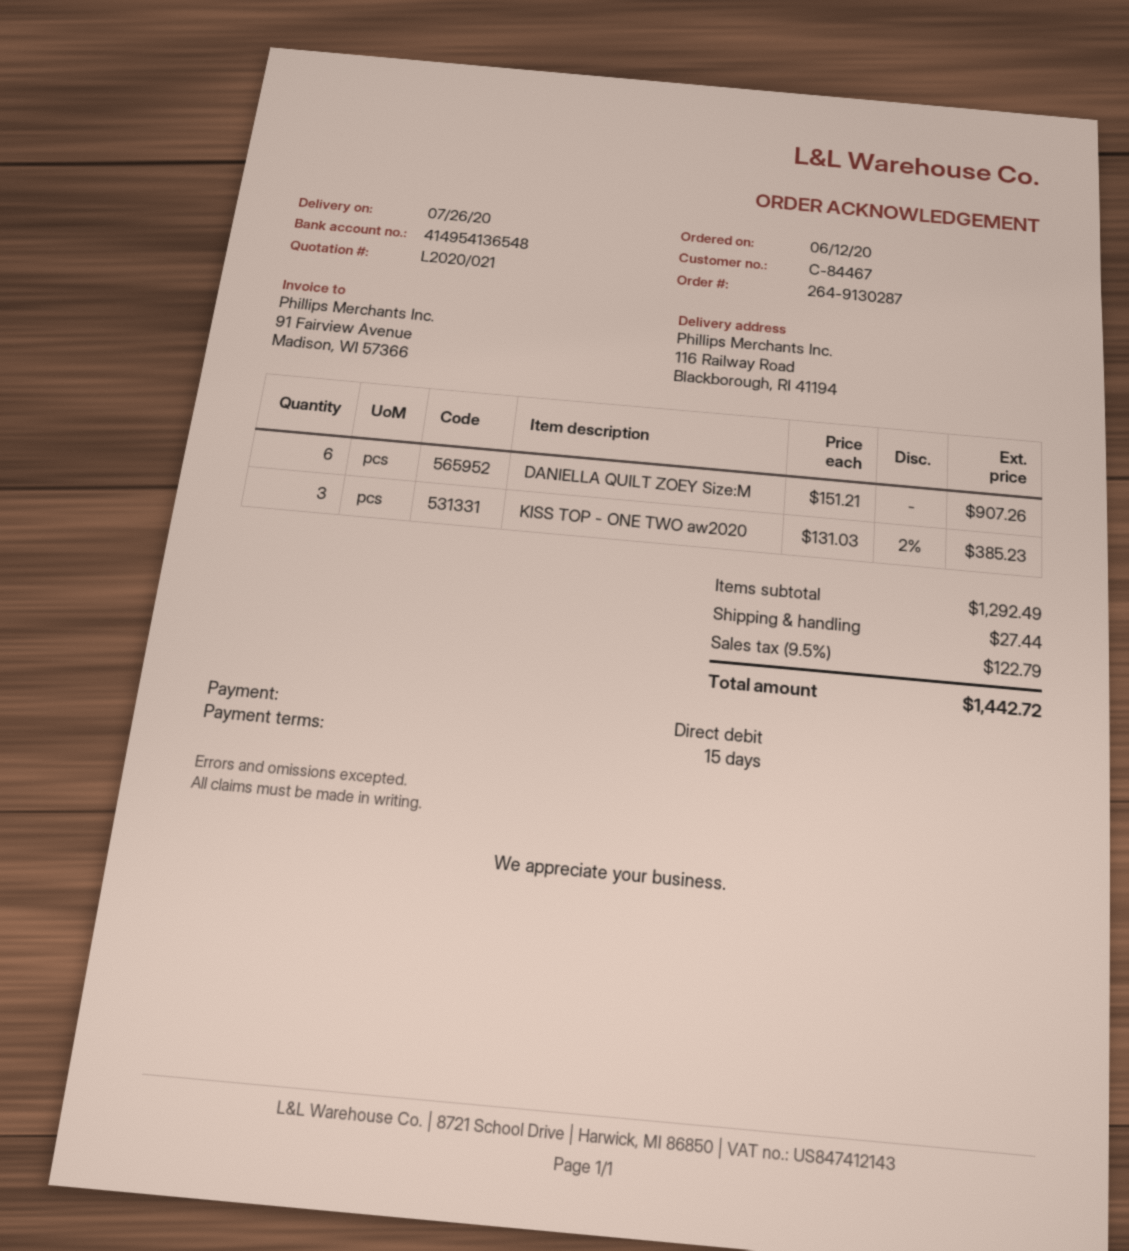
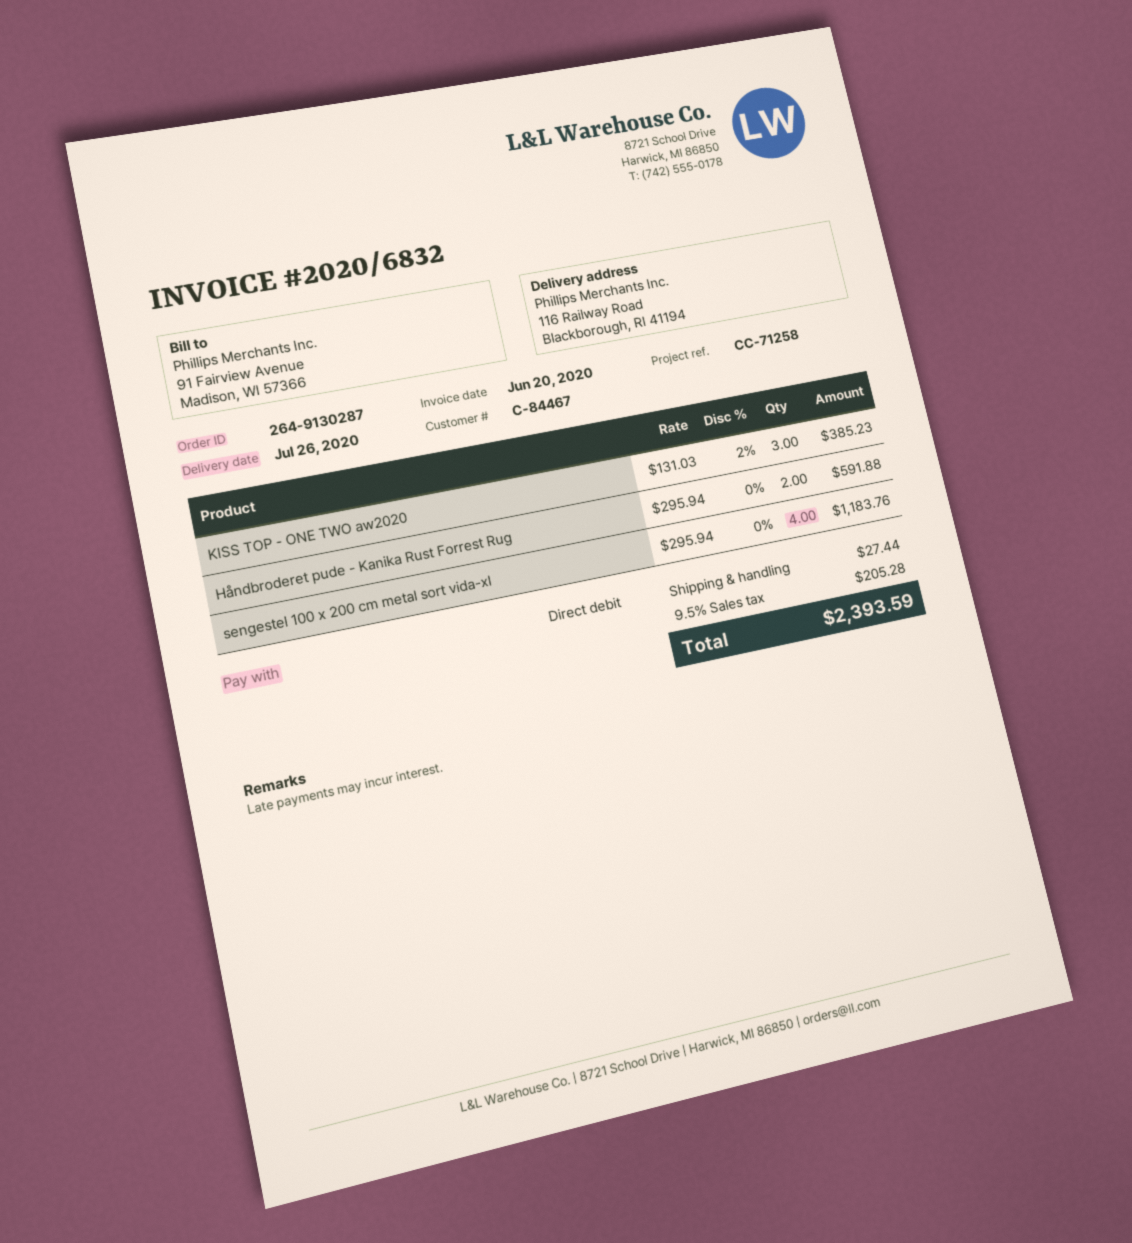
DANIELLA QUILT ZOEY Size:M: 6 x 151.21 = 907.26 -> none
Håndbroderet pude - Kanika Rust Forrest Rug: none -> 2 x 295.94 = 591.88
sengestel 100 x 200 cm metal sort vida-xl: none -> 4 x 295.94 = 1183.76
tax: 9.5% = 122.79 -> 9.5% = 205.28
total: 1442.72 -> 2393.59

